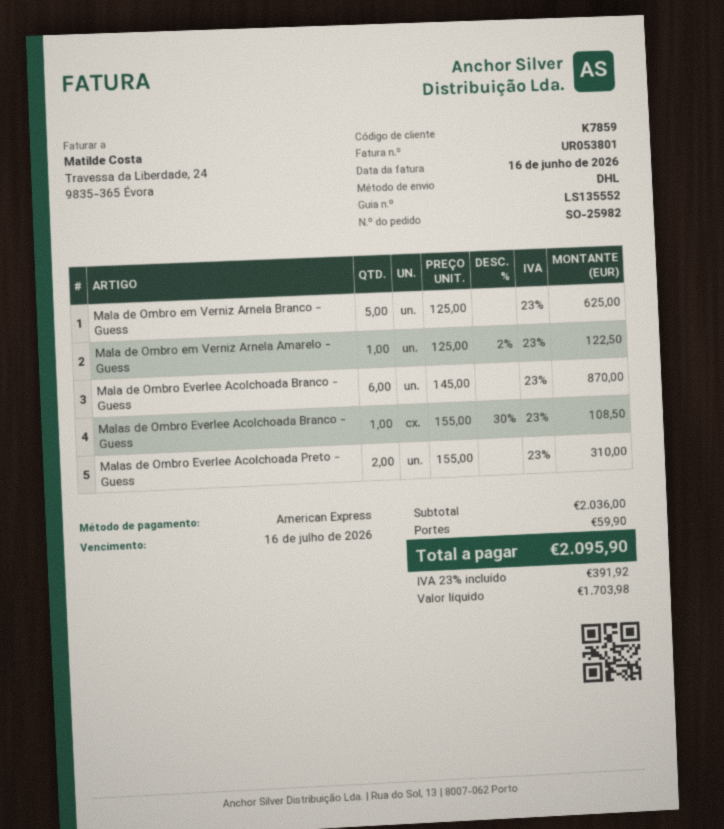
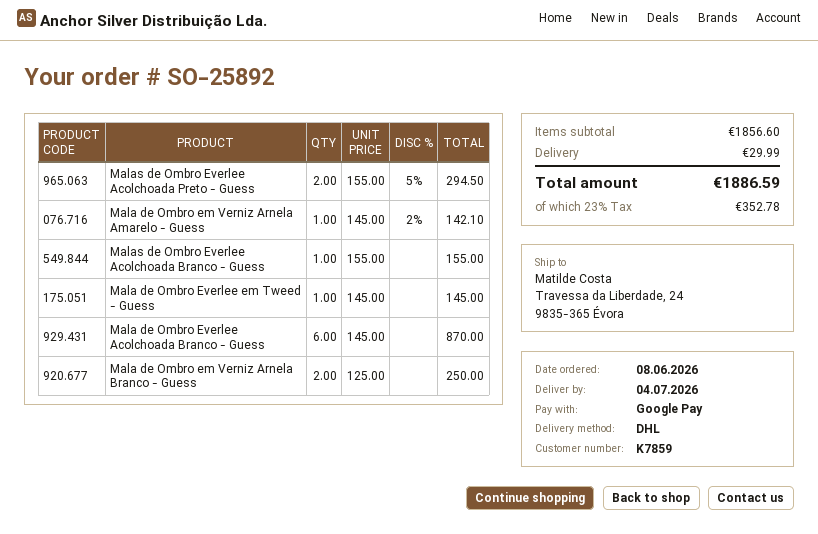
order number: SO-25982 -> SO-25892
payment method: American Express -> Google Pay
Mala de Ombro em Verniz Arnela Branco - Guess: 5 x 125.00 = 625.00 -> 2 x 125.00 = 250.00
Mala de Ombro em Verniz Arnela Amarelo - Guess: 1 x 125.00 - 2% = 122.50 -> 1 x 145.00 - 2% = 142.10
Malas de Ombro Everlee Acolchoada Branco - Guess: 1 x 155.00 - 30% = 108.50 -> 1 x 155.00 = 155.00
Malas de Ombro Everlee Acolchoada Preto - Guess: 2 x 155.00 = 310.00 -> 2 x 155.00 - 5% = 294.50
Mala de Ombro Everlee em Tweed - Guess: none -> 1 x 145.00 = 145.00
subtotal: 2036.00 -> 1856.60
shipping: 59.90 -> 29.99
tax: 23% = 391.92 -> 23% = 352.78
total: 2095.90 -> 1886.59

